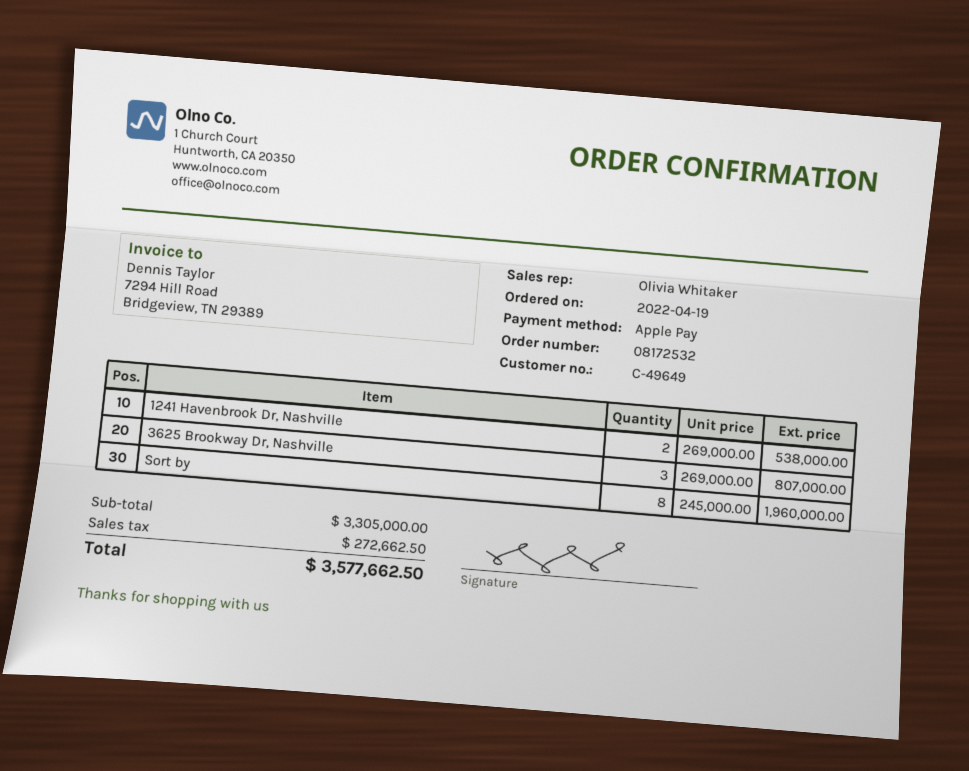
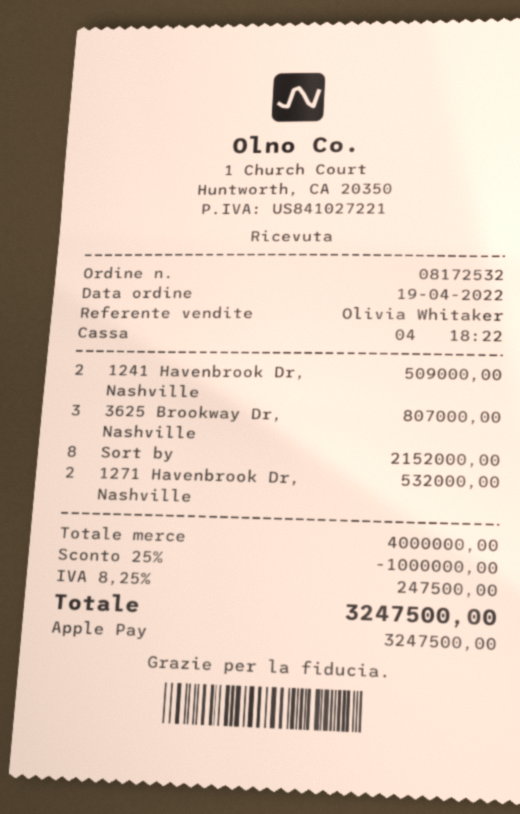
1241 Havenbrook Dr, Nashville: 2 for 538000.00 -> 2 for 509000.00
Sort by: 8 for 1960000.00 -> 8 for 2152000.00
1271 Havenbrook Dr, Nashville: none -> 2 for 532000.00
subtotal: 3305000.00 -> 4000000.00
discount: none -> 25% = 1000000.00
tax: 272662.50 -> 247500.00
total: 3577662.50 -> 3247500.00

